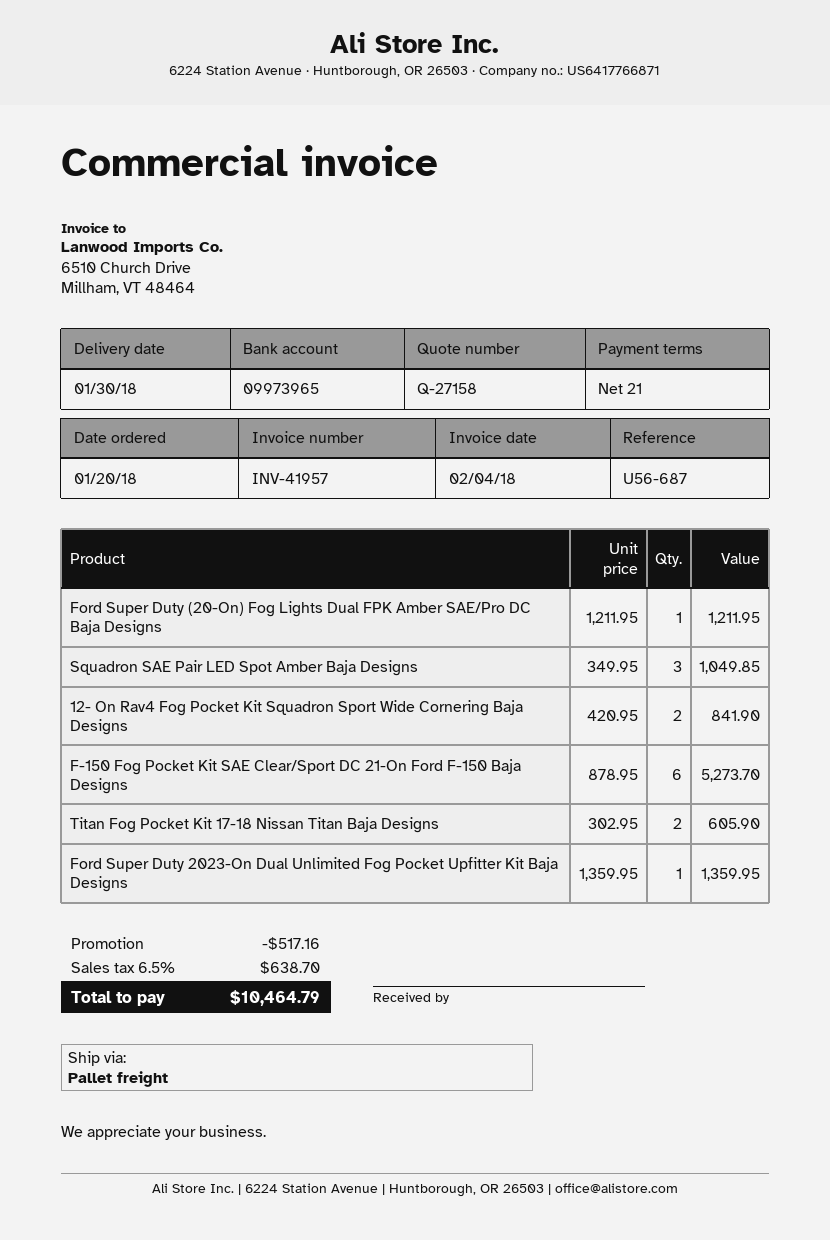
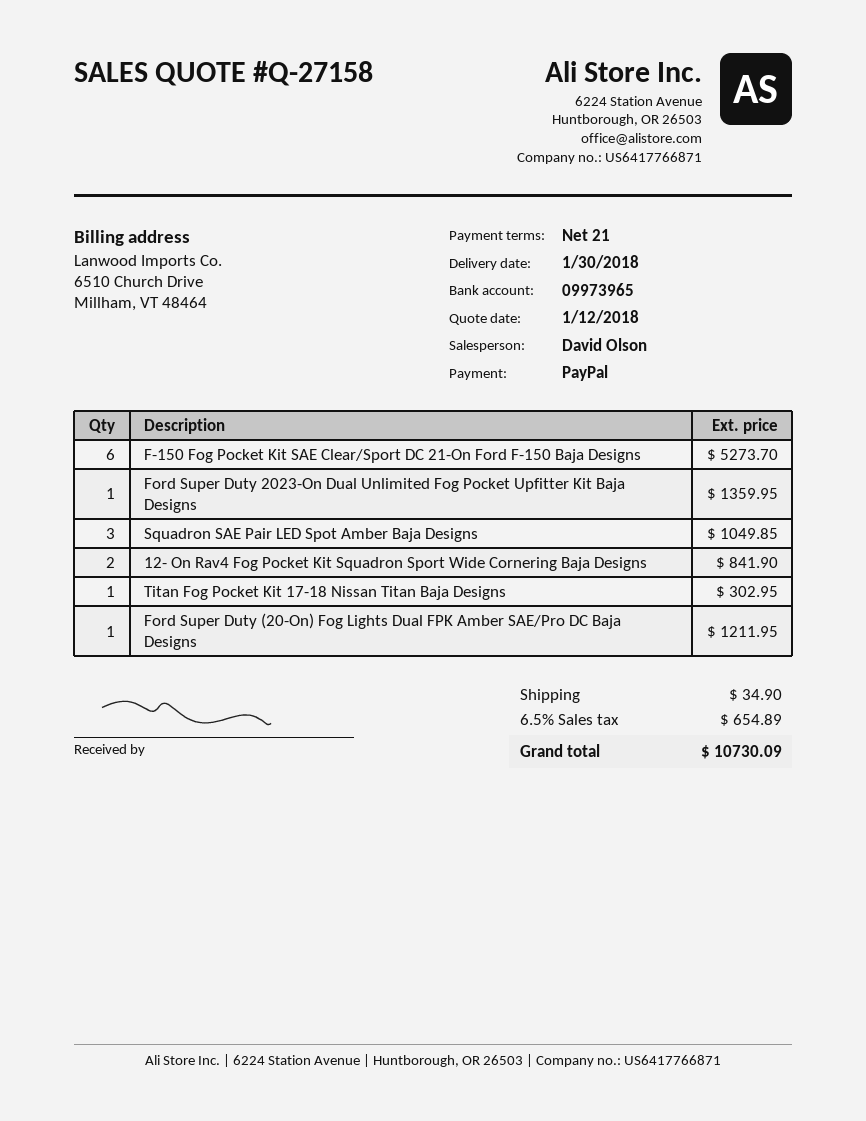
Titan Fog Pocket Kit 17-18 Nissan Titan Baja Designs: 2 for 605.90 -> 1 for 302.95
discount: 517.16 -> none
shipping: none -> 34.90
tax: 6.5% = 638.70 -> 6.5% = 654.89
total: 10464.79 -> 10730.09

